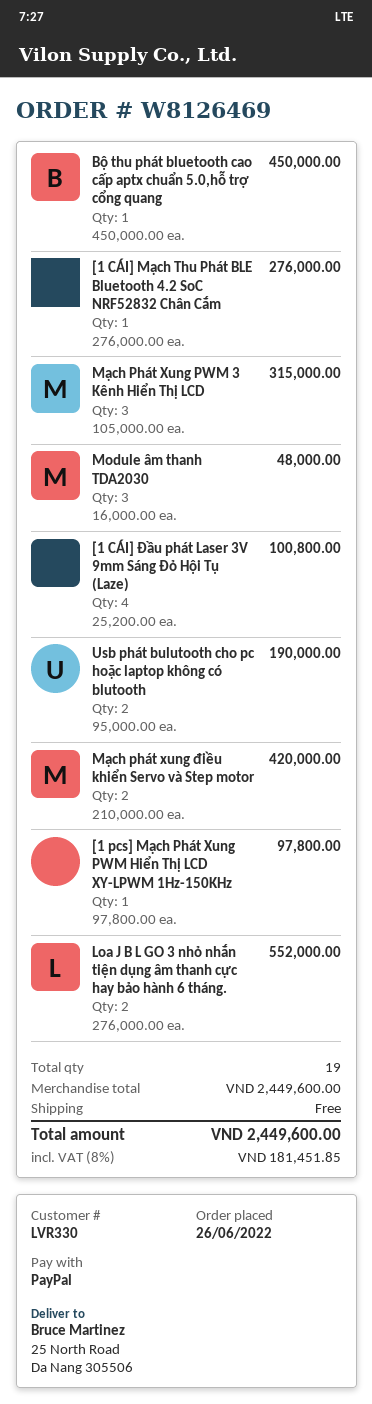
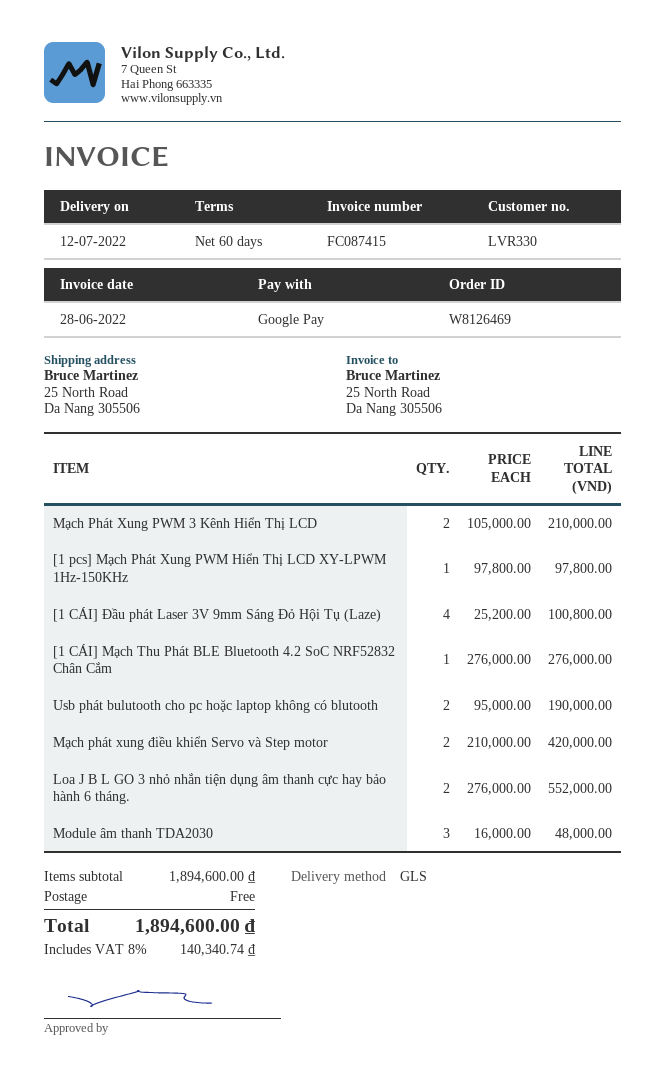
payment method: PayPal -> Google Pay
Bộ thu phát bluetooth cao cấp aptx chuẩn 5.0,hỗ trợ cổng quang: 1 x 450000.00 = 450000.00 -> none
Mạch Phát Xung PWM 3 Kênh Hiển Thị LCD: 3 x 105000.00 = 315000.00 -> 2 x 105000.00 = 210000.00
subtotal: 2449600.00 -> 1894600.00
tax: 8% = 181451.85 -> 8% = 140340.74
total: 2449600.00 -> 1894600.00

